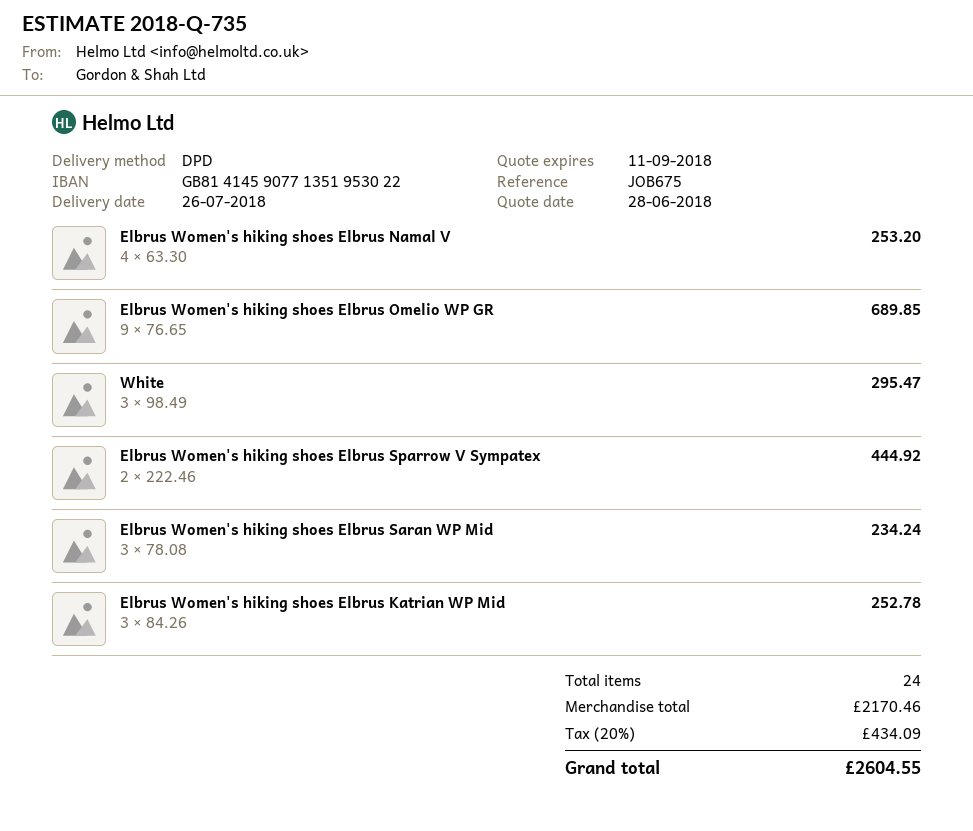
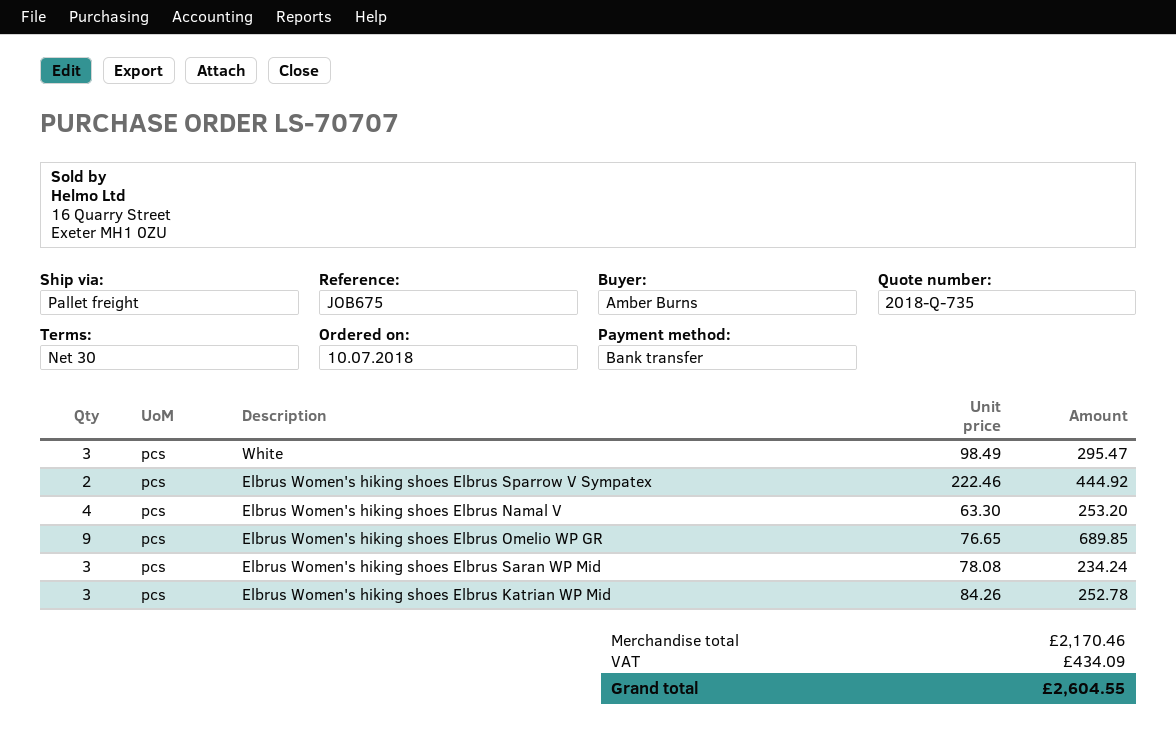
shipping method: DPD -> pallet freight

